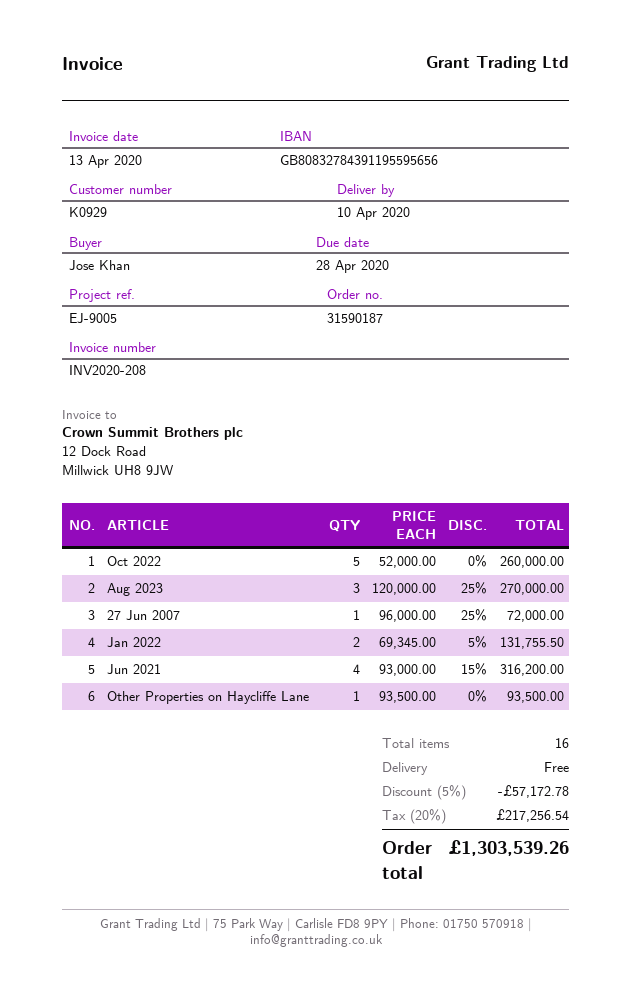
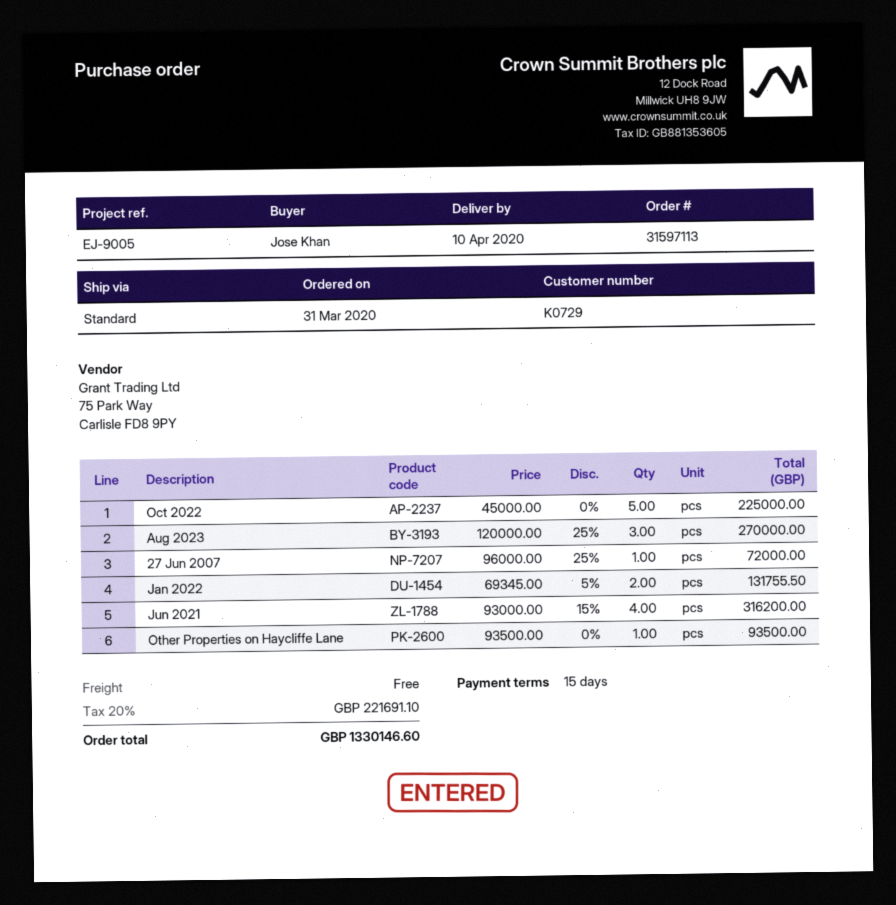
order number: 31590187 -> 31597113
customer number: K0929 -> K0729
Oct 2022: 5 x 52000.00 = 260000.00 -> 5 x 45000.00 = 225000.00
discount: 5% = 57172.78 -> none
tax: 20% = 217256.54 -> 20% = 221691.10
total: 1303539.26 -> 1330146.60

